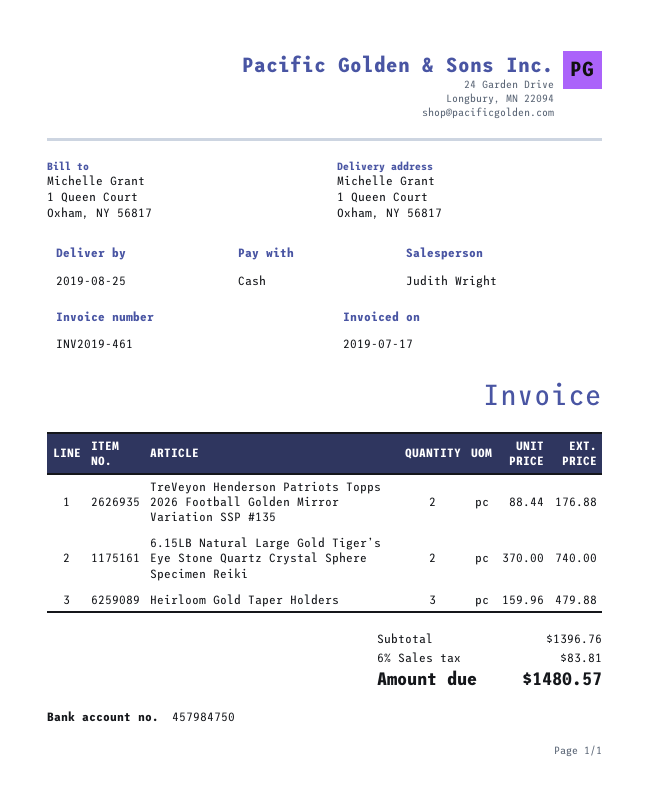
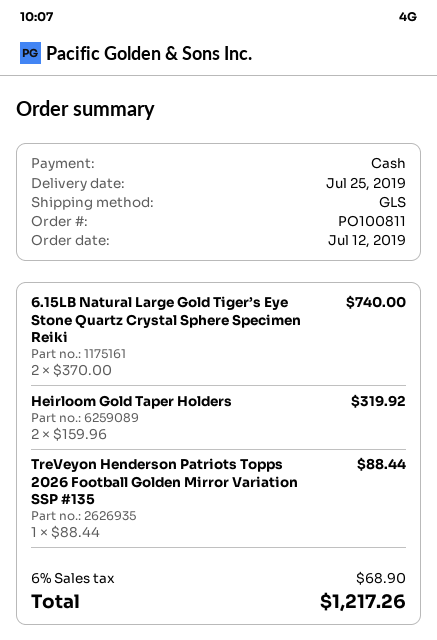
delivery date: 2019-08-25 -> 2019-07-25
TreVeyon Henderson Patriots Topps 2026 Football Golden Mirror Variation SSP #135: 2 x 88.44 = 176.88 -> 1 x 88.44 = 88.44
Heirloom Gold Taper Holders: 3 x 159.96 = 479.88 -> 2 x 159.96 = 319.92
tax: 6% = 83.81 -> 6% = 68.90
total: 1480.57 -> 1217.26

